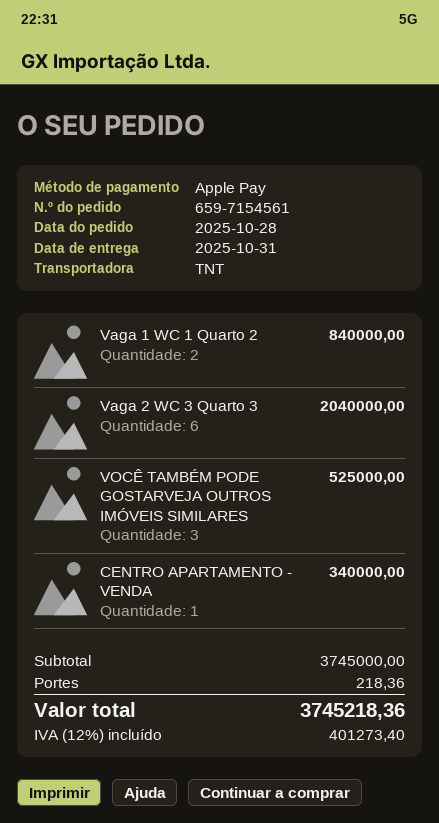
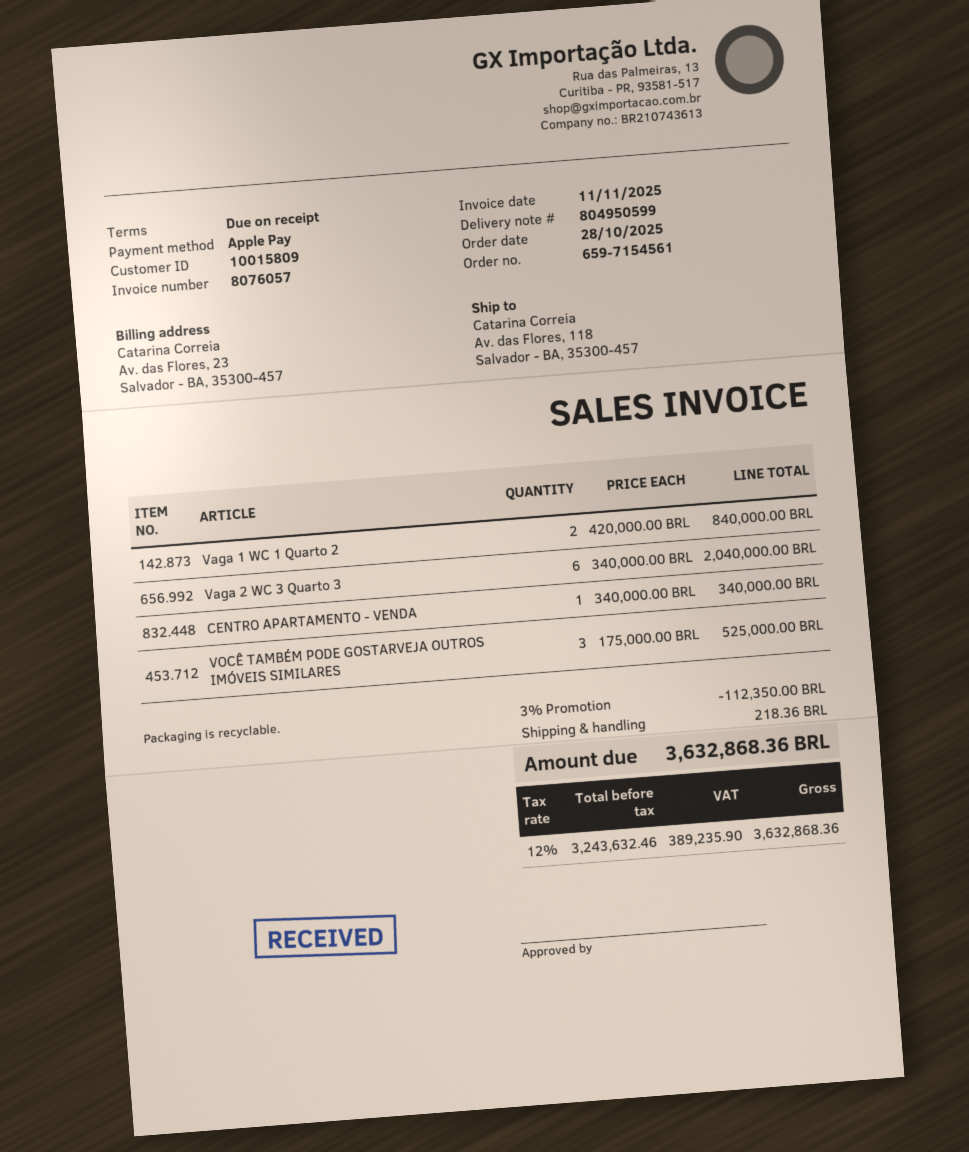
discount: none -> 3% = 112350.00
tax: 12% = 401273.40 -> 12% = 389235.90
total: 3745218.36 -> 3632868.36

